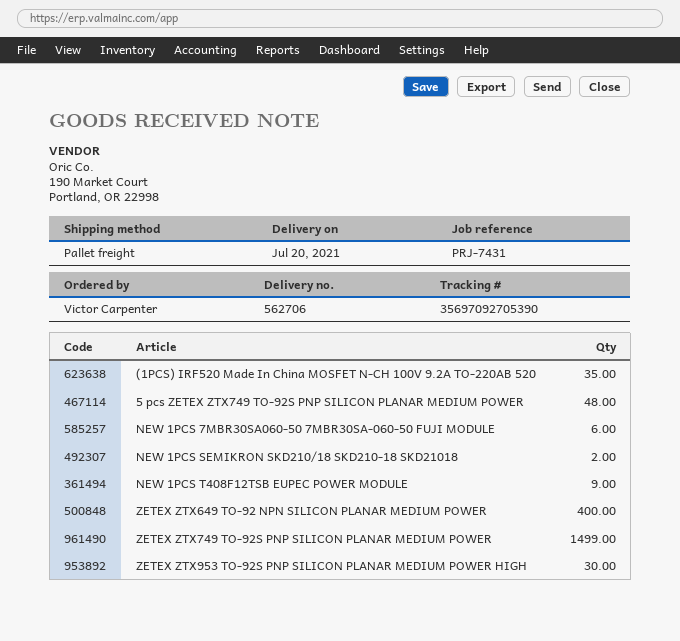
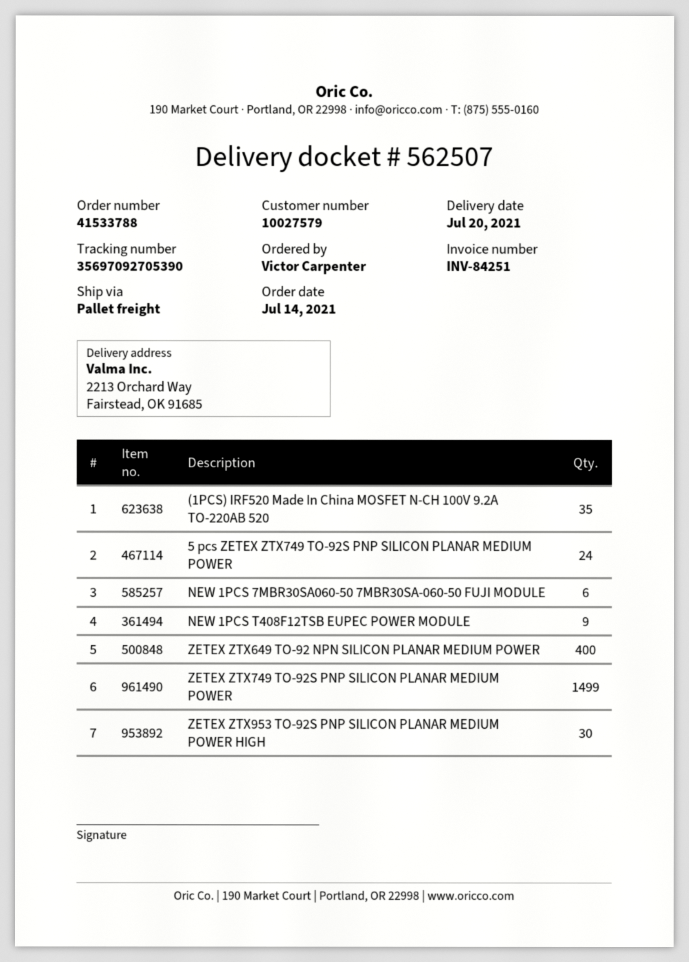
delivery note number: 562706 -> 562507
5 pcs ZETEX ZTX749 TO-92S PNP SILICON PLANAR MEDIUM POWER: 48 -> 24
NEW 1PCS SEMIKRON SKD210/18 SKD210-18 SKD21018: 2 -> none

